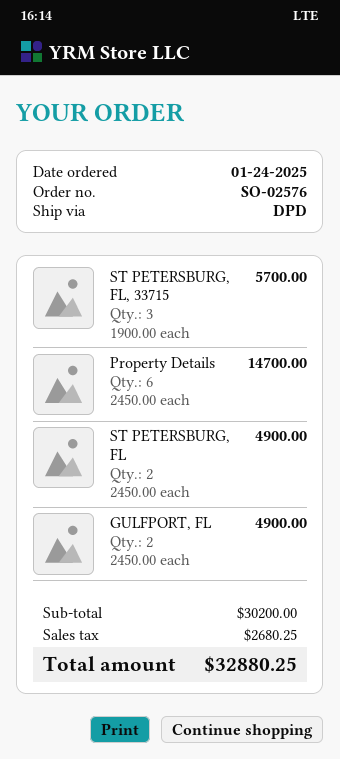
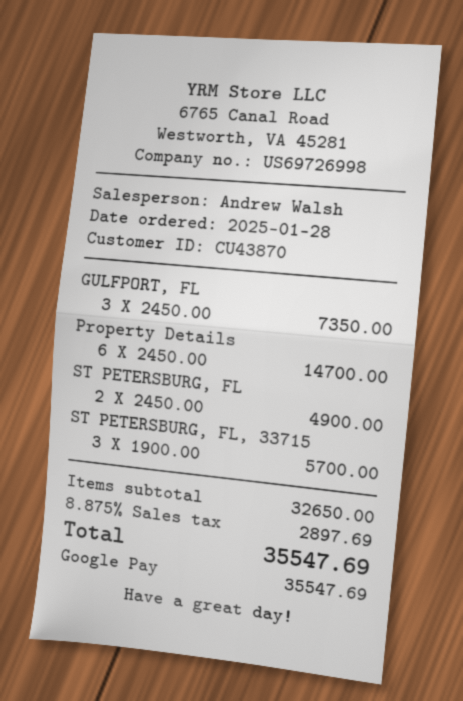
order date: 2025-01-24 -> 2025-01-28
GULFPORT, FL: 2 x 2450.00 = 4900.00 -> 3 x 2450.00 = 7350.00
subtotal: 30200.00 -> 32650.00
tax: 2680.25 -> 2897.69
total: 32880.25 -> 35547.69

